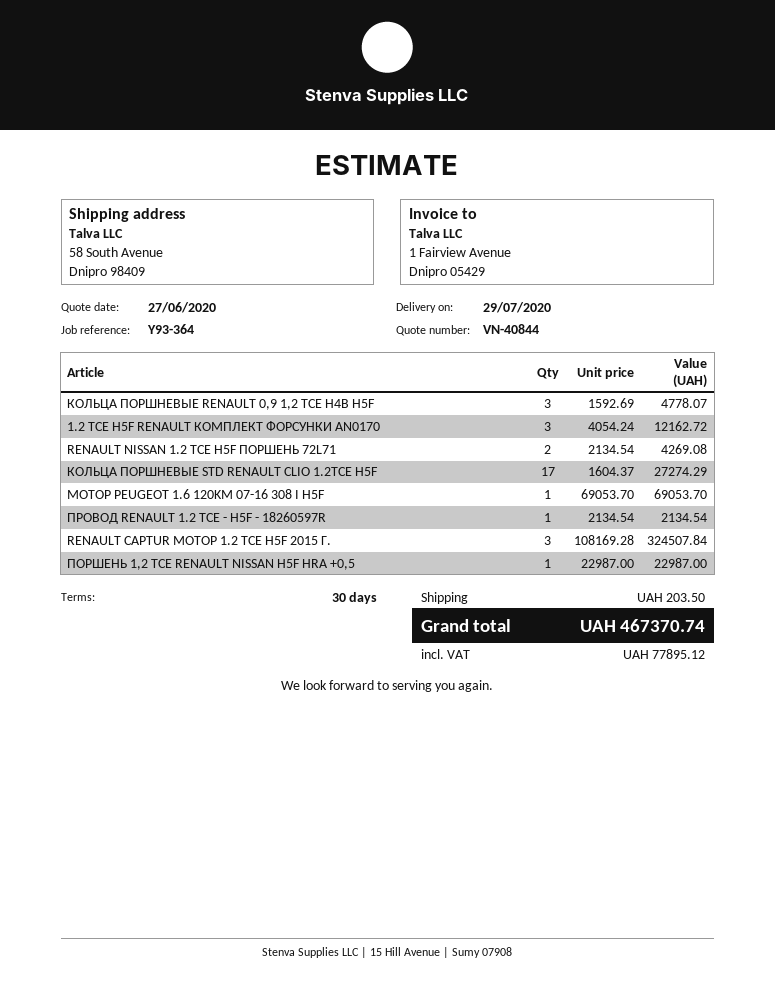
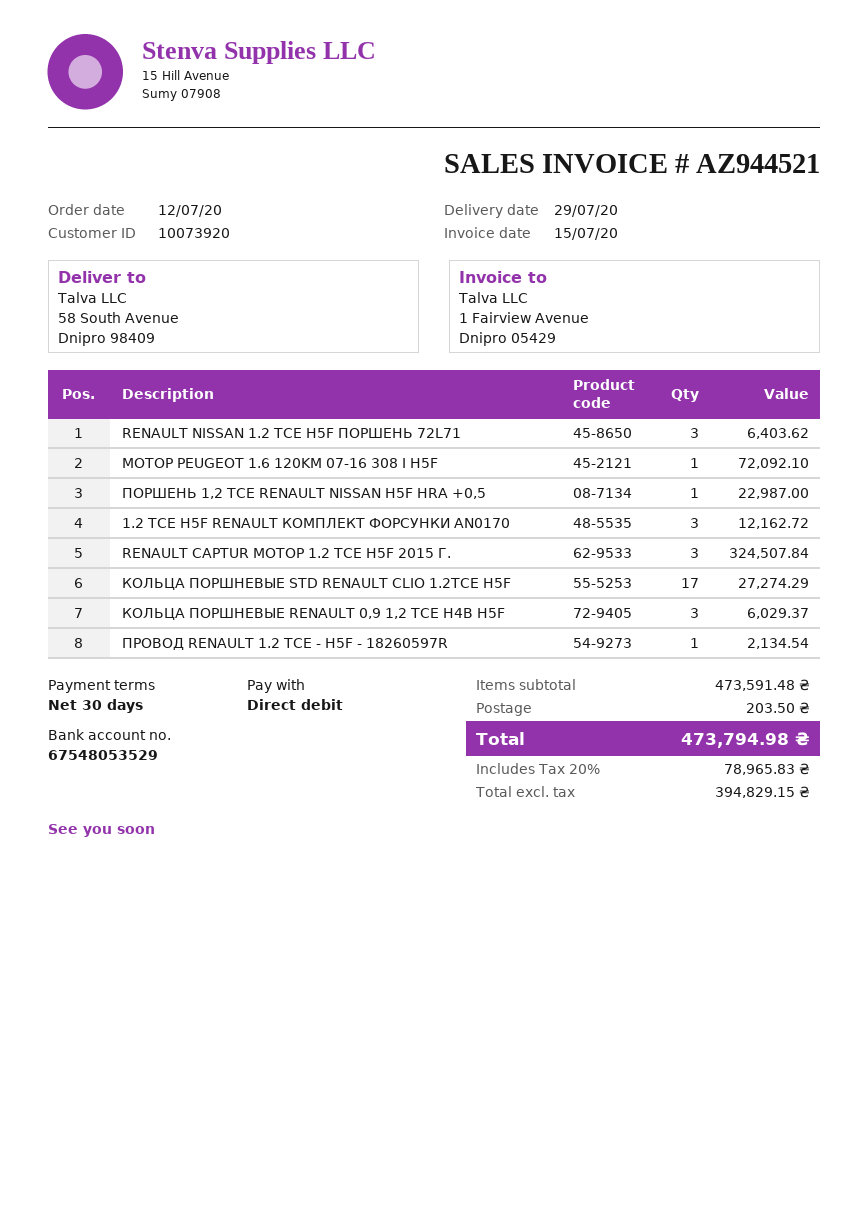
КОЛЬЦА ПОРШНЕВЫЕ RENAULT 0,9 1,2 TCE H4B H5F: 3 for 4778.07 -> 3 for 6029.37
RENAULT NISSAN 1.2 TCE H5F ПОРШЕНЬ 72L71: 2 for 4269.08 -> 3 for 6403.62
МОТОР PEUGEOT 1.6 120KM 07-16 308 I H5F: 1 for 69053.70 -> 1 for 72092.10
tax: 77895.12 -> 78965.83
total: 467370.74 -> 473794.98

